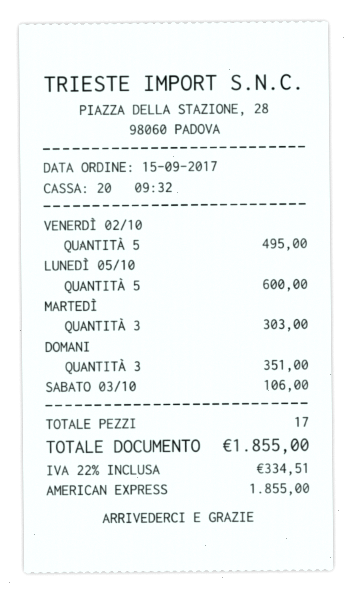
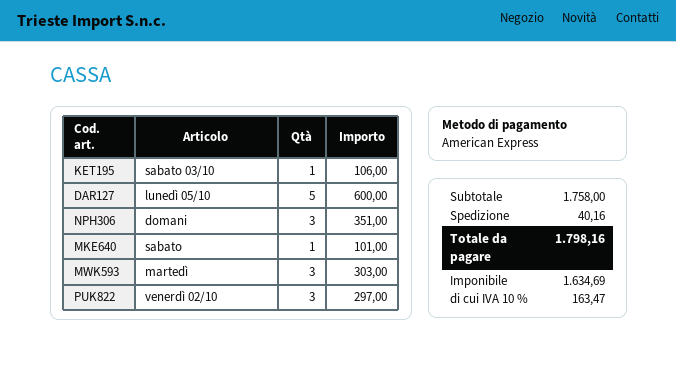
VENERDÌ 02/10: 5 for 495.00 -> 3 for 297.00
sabato: none -> 1 for 101.00
shipping: none -> 40.16
tax: 22% = 334.51 -> 10% = 163.47
total: 1855.00 -> 1798.16

